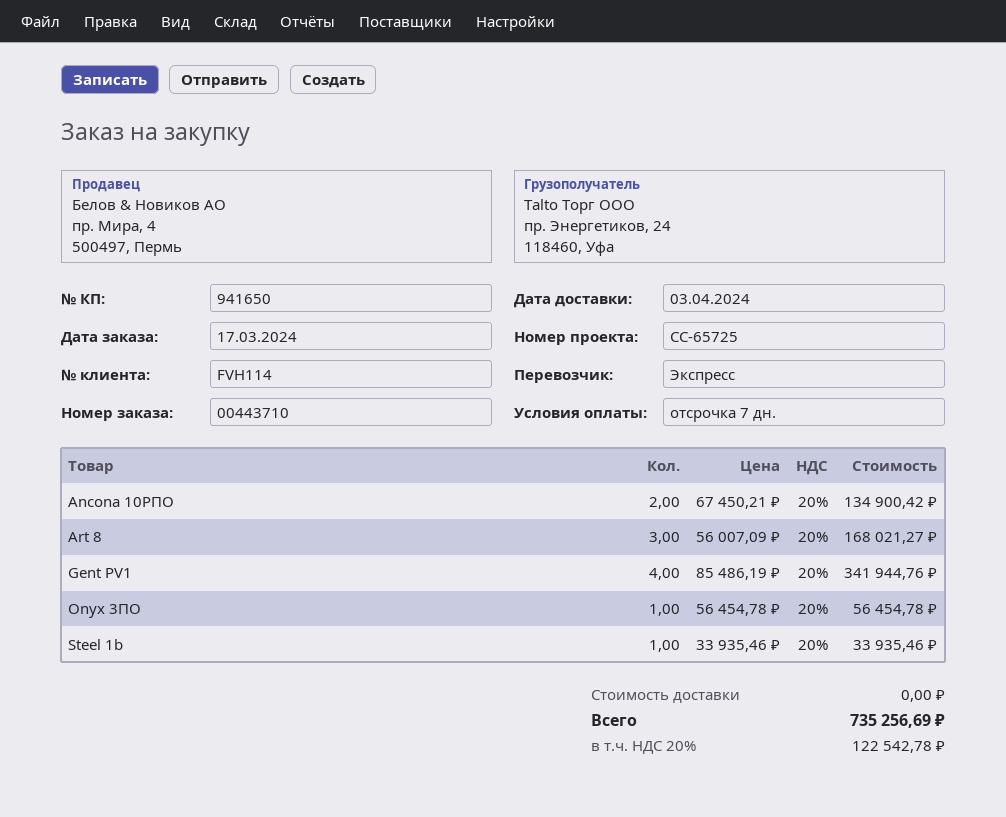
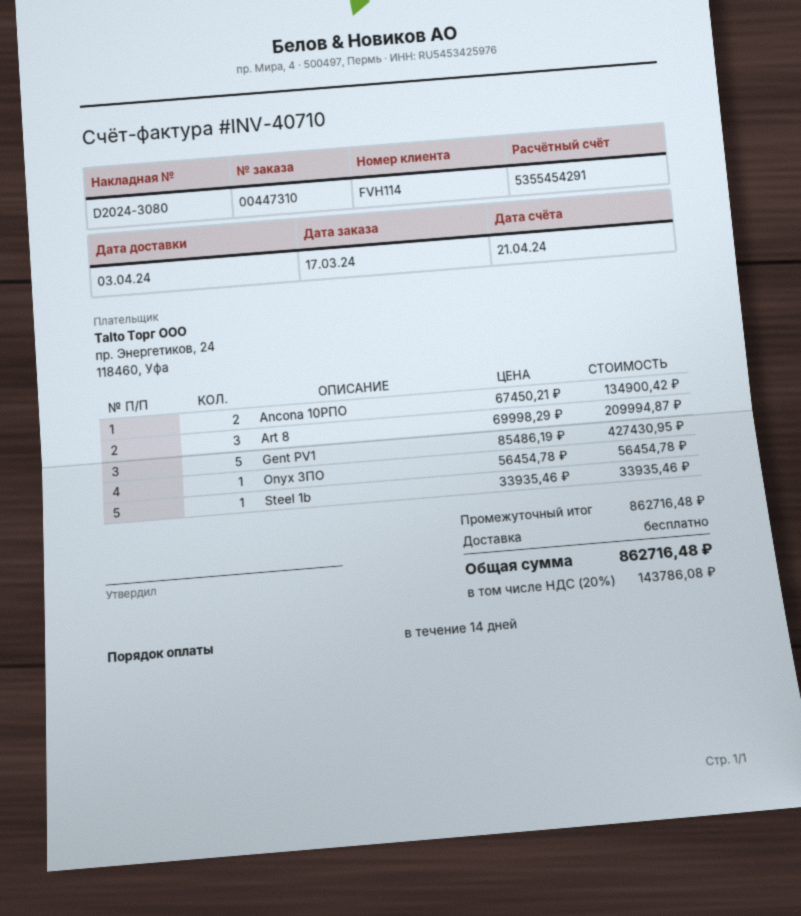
order number: 00443710 -> 00447310
payment terms: 7 days -> 14 days
Art 8: 3 x 56007.09 = 168021.27 -> 3 x 69998.29 = 209994.87
Gent PV1: 4 x 85486.19 = 341944.76 -> 5 x 85486.19 = 427430.95
tax: 20% = 122542.78 -> 20% = 143786.08
total: 735256.69 -> 862716.48

